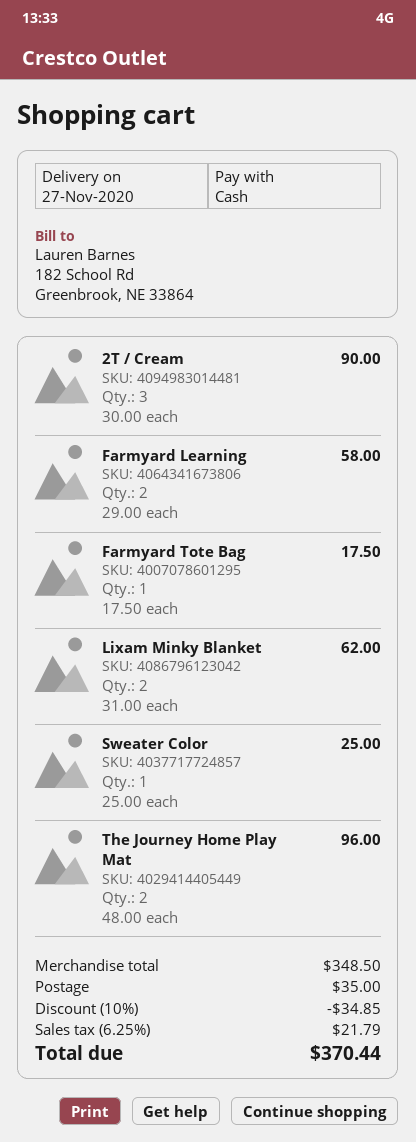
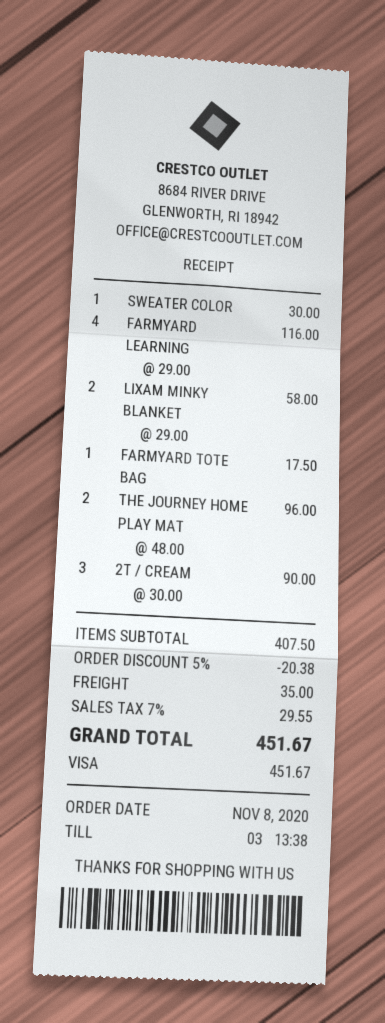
payment method: cash -> Visa
Farmyard Learning: 2 x 29.00 = 58.00 -> 4 x 29.00 = 116.00
Lixam Minky Blanket: 2 x 31.00 = 62.00 -> 2 x 29.00 = 58.00
Sweater Color: 1 x 25.00 = 25.00 -> 1 x 30.00 = 30.00
subtotal: 348.50 -> 407.50
discount: 10% = 34.85 -> 5% = 20.38
tax: 6.25% = 21.79 -> 7% = 29.55
total: 370.44 -> 451.67

